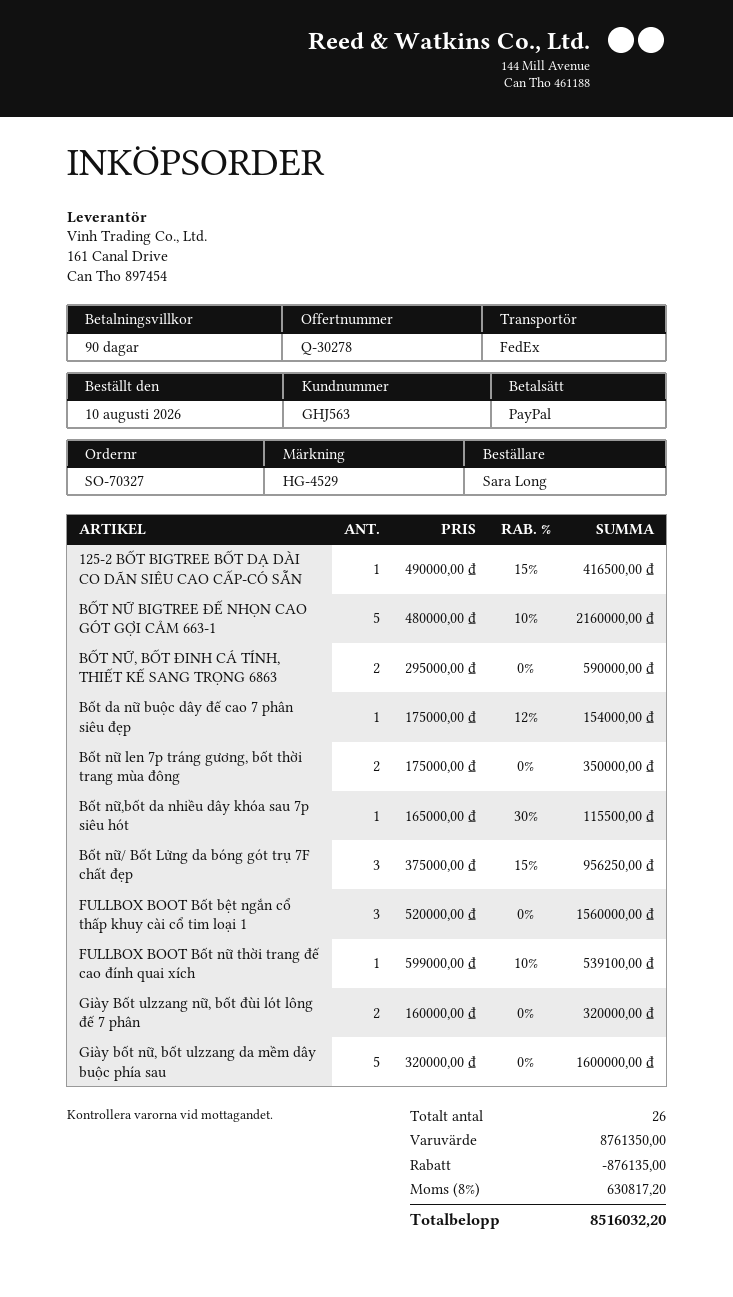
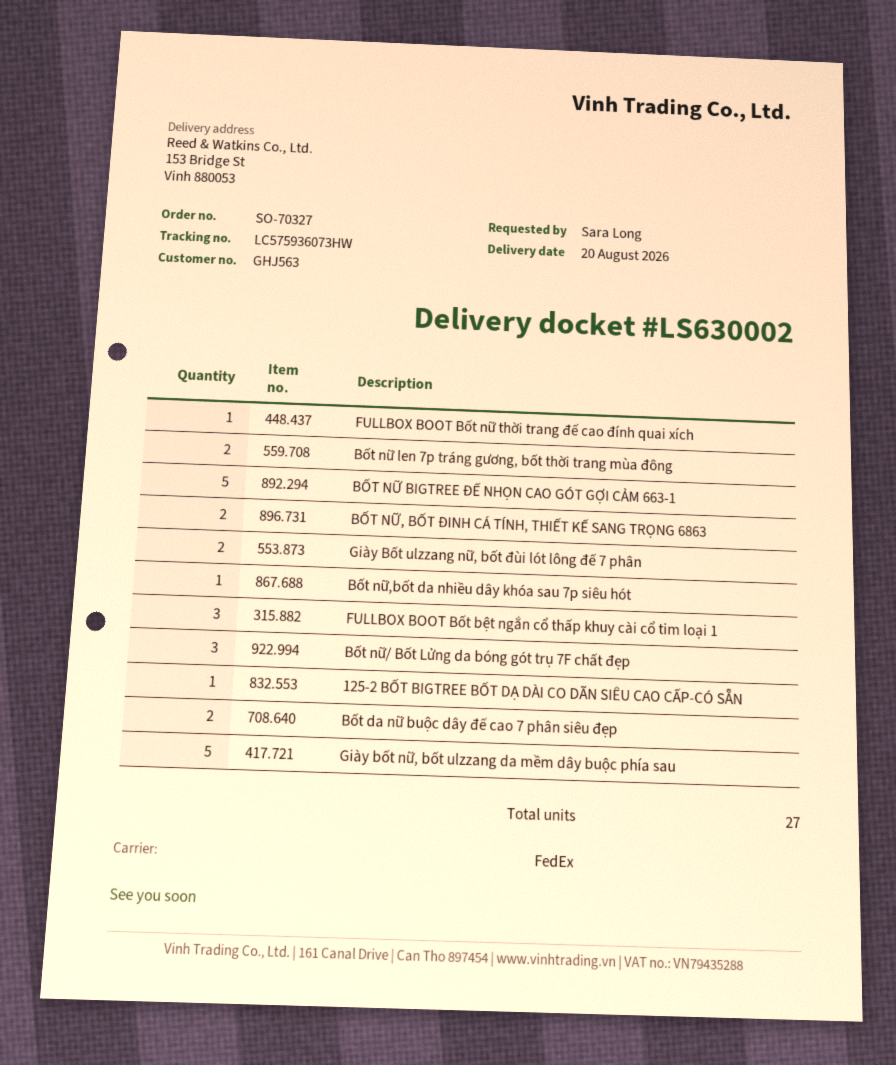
Bốt da nữ buộc dây đế cao 7 phân siêu đẹp: 1 -> 2
total quantity: 26 -> 27

